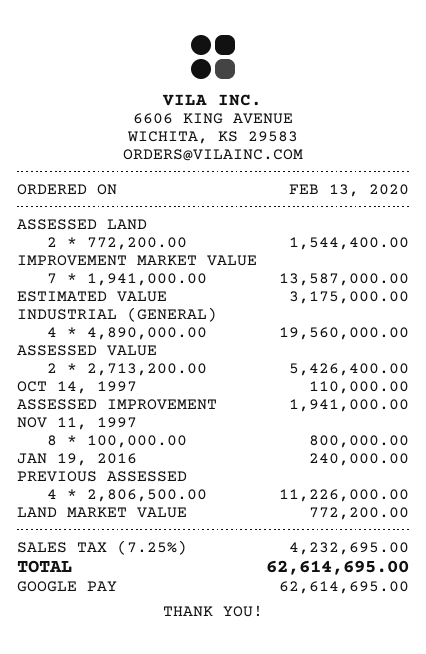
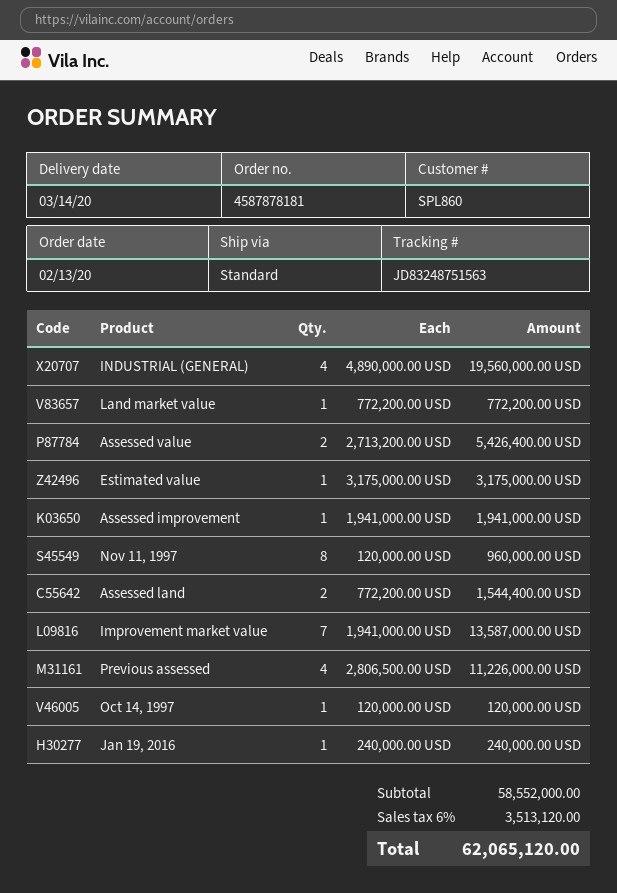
OCT 14, 1997: 1 x 110000.00 = 110000.00 -> 1 x 120000.00 = 120000.00
NOV 11, 1997: 8 x 100000.00 = 800000.00 -> 8 x 120000.00 = 960000.00
tax: 7.25% = 4232695.00 -> 6% = 3513120.00
total: 62614695.00 -> 62065120.00

